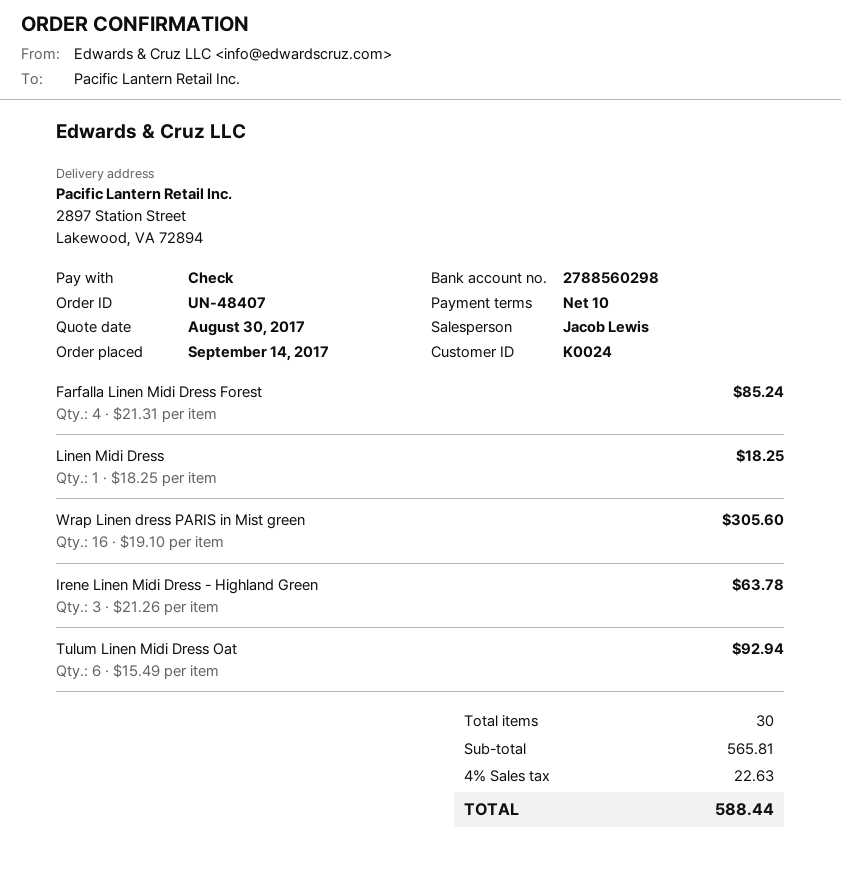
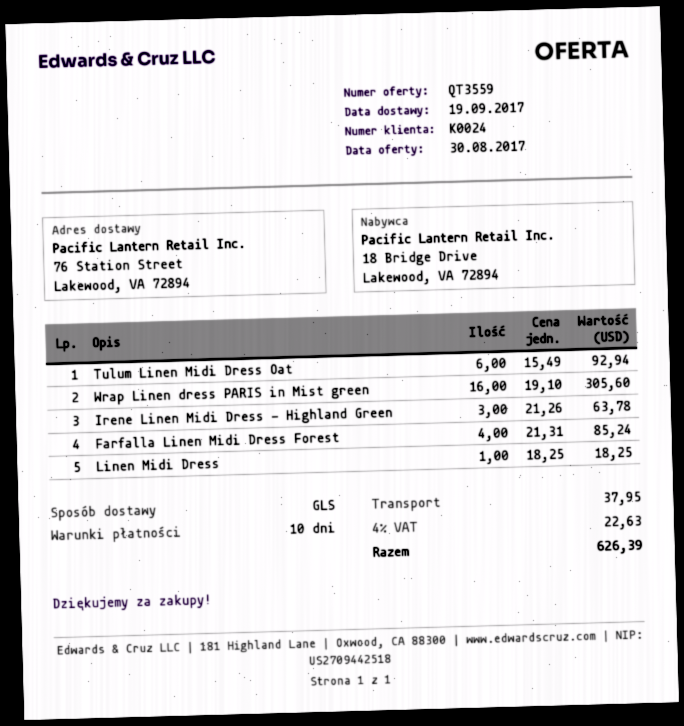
ship to: 2897 Station Street, Lakewood, VA 72894 -> 76 Station Street, Lakewood, VA 72894
shipping: none -> 37.95
total: 588.44 -> 626.39

